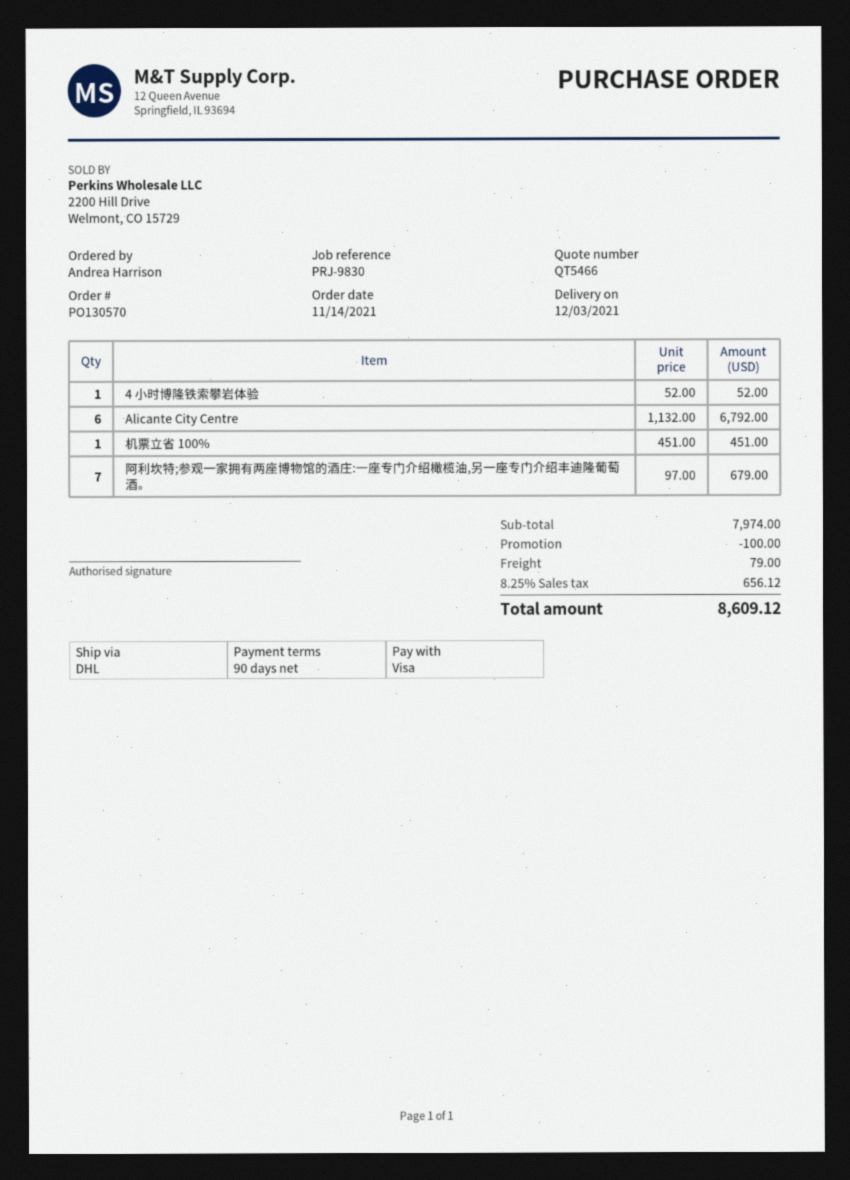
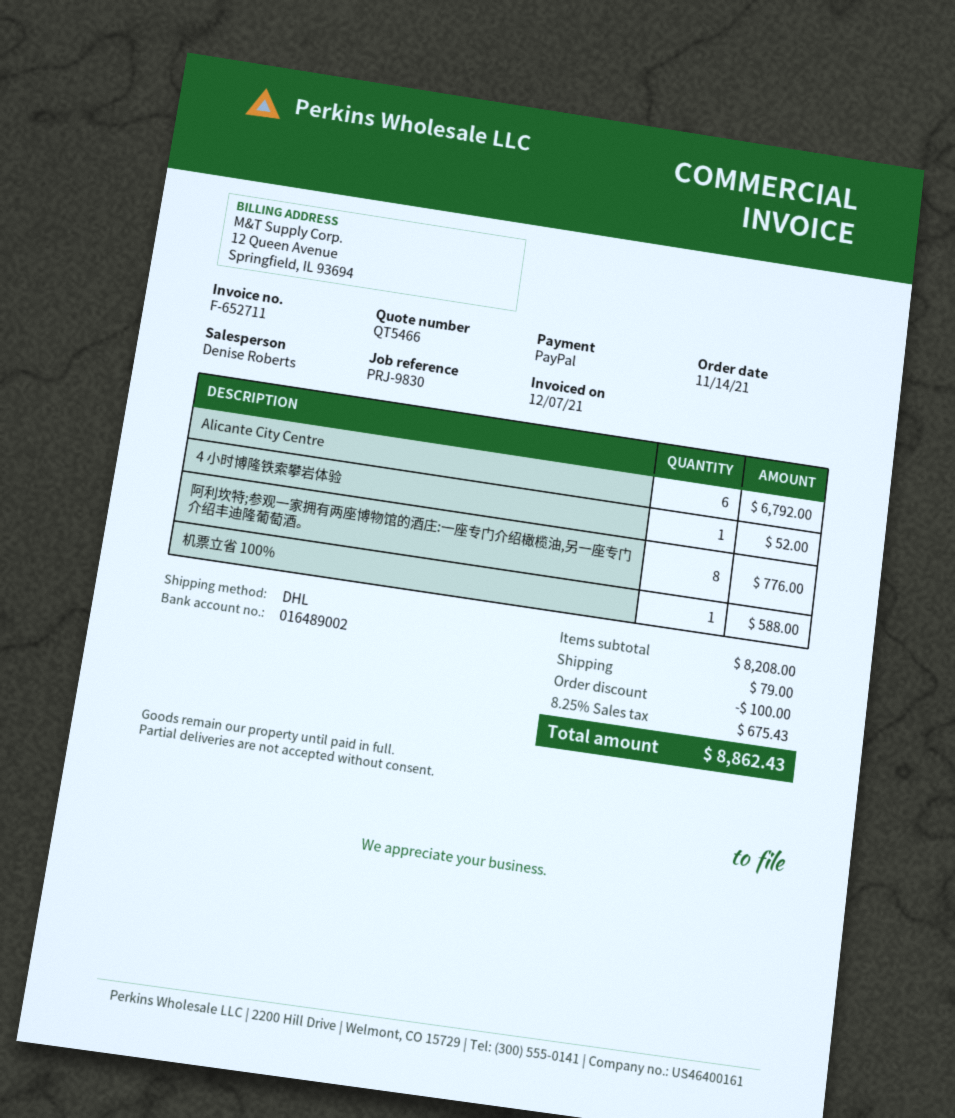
payment method: Visa -> PayPal
机票立省 100%: 1 for 451.00 -> 1 for 588.00
阿利坎特;参观一家拥有两座博物馆的酒庄:一座专门介绍橄榄油,另一座专门介绍丰迪隆葡萄酒。: 7 for 679.00 -> 8 for 776.00
subtotal: 7974.00 -> 8208.00
tax: 8.25% = 656.12 -> 8.25% = 675.43
total: 8609.12 -> 8862.43

